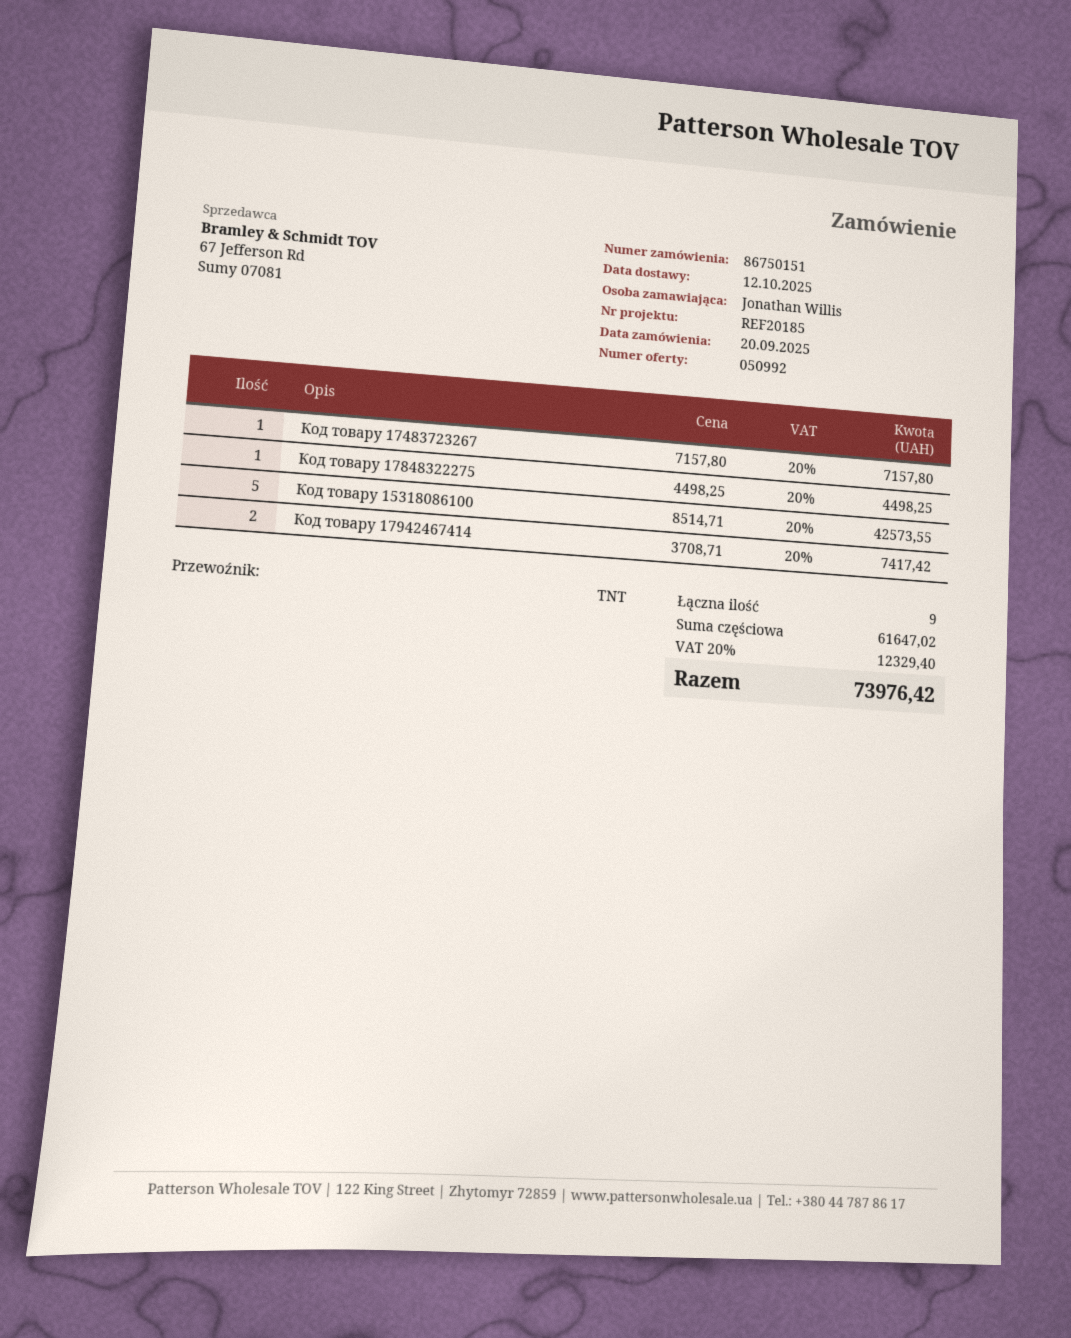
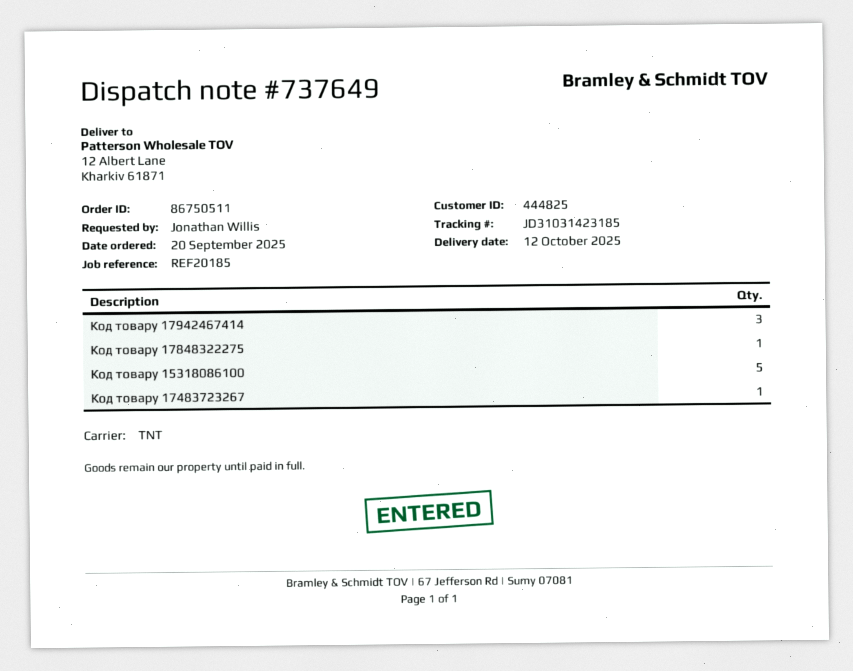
order number: 86750151 -> 86750511
Код товару 17942467414: 2 -> 3

